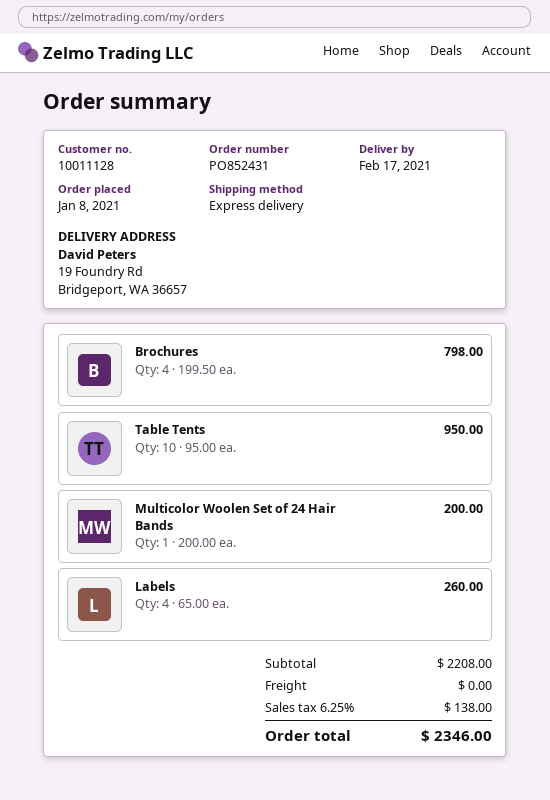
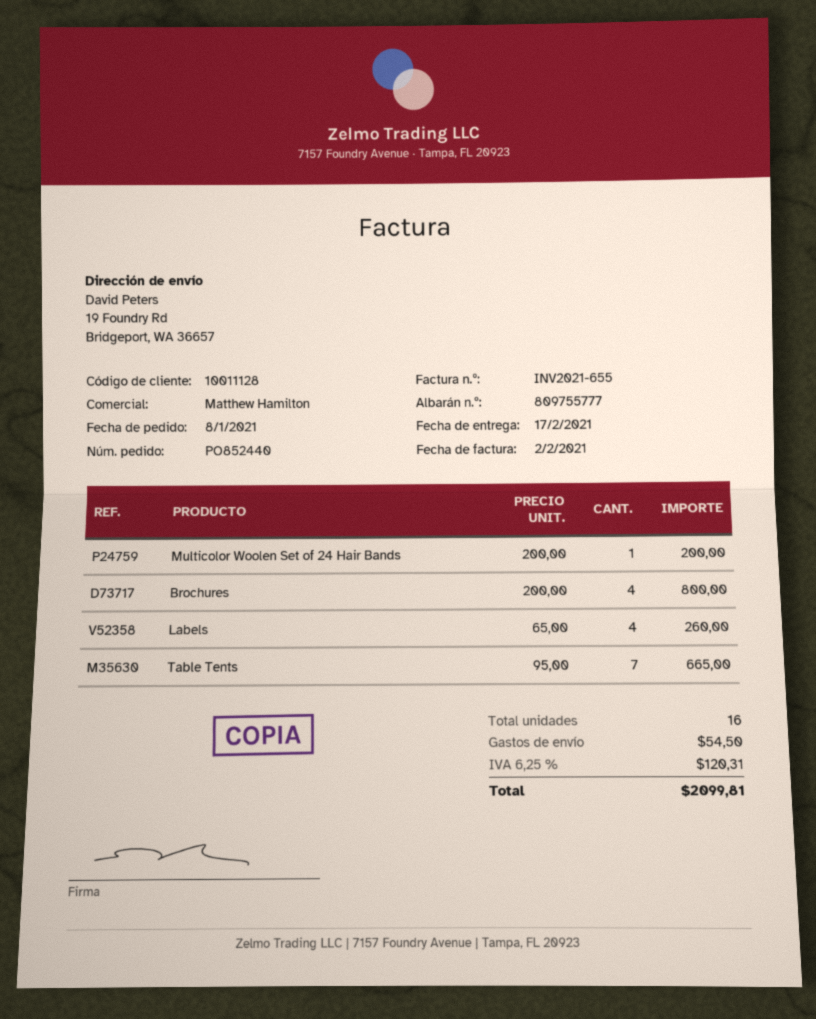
order number: PO852431 -> PO852440
Brochures: 4 x 199.50 = 798.00 -> 4 x 200.00 = 800.00
Table Tents: 10 x 95.00 = 950.00 -> 7 x 95.00 = 665.00
shipping: 0.00 -> 54.50
tax: 6.25% = 138.00 -> 6.25% = 120.31
total: 2346.00 -> 2099.81

